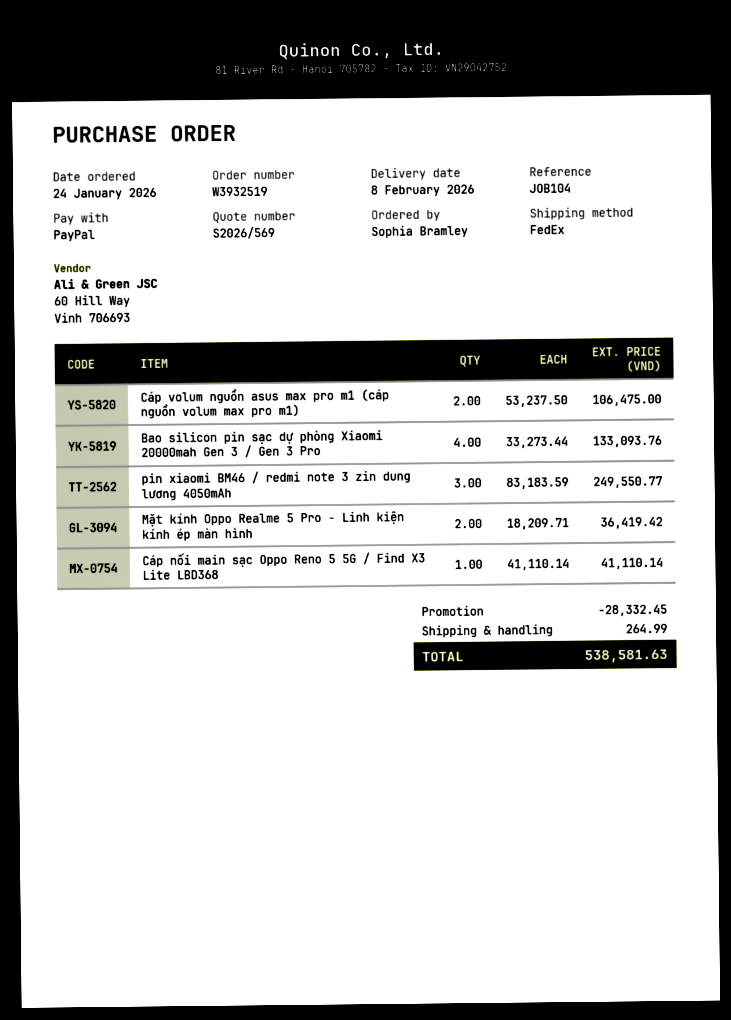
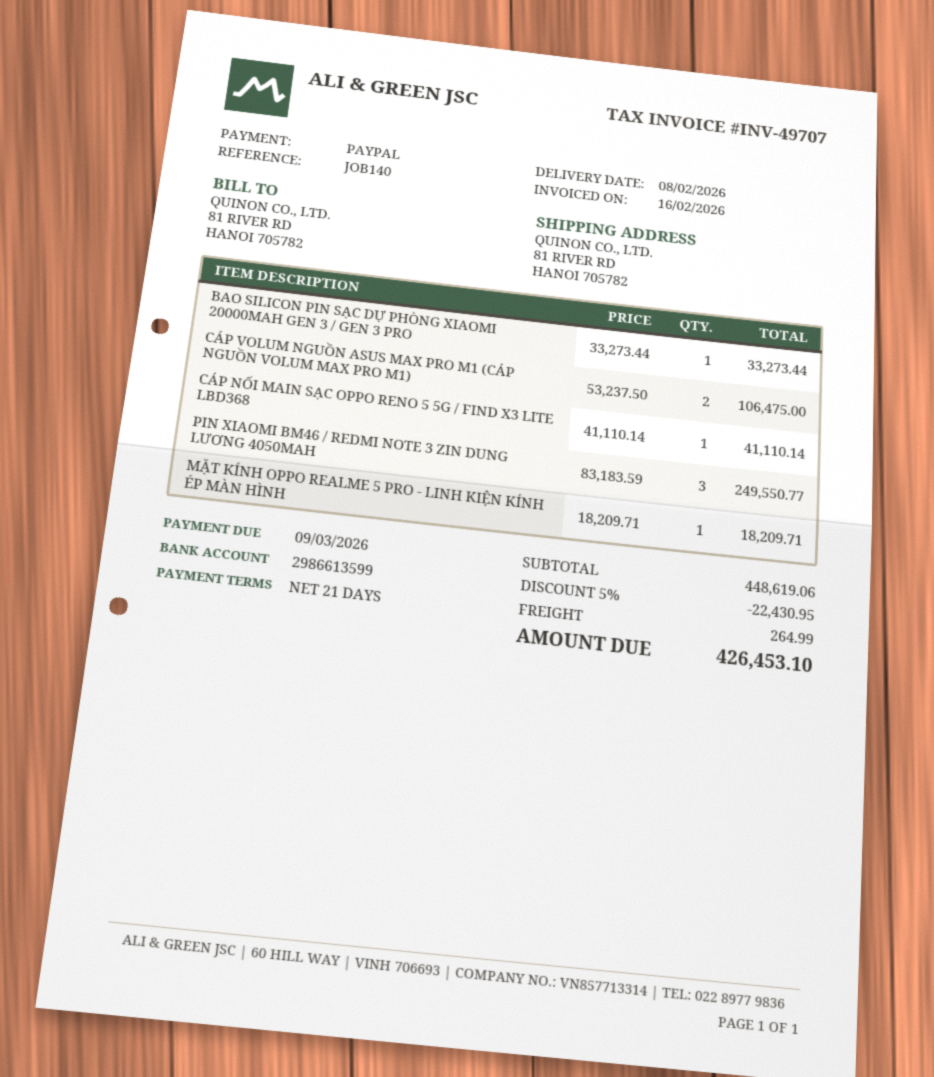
reference: JOB104 -> JOB140
Bao silicon pin sạc dự phòng Xiaomi 20000mah Gen 3 / Gen 3 Pro: 4 x 33273.44 = 133093.76 -> 1 x 33273.44 = 33273.44
Mặt kính Oppo Realme 5 Pro - Linh kiện kính ép màn hình: 2 x 18209.71 = 36419.42 -> 1 x 18209.71 = 18209.71
discount: 28332.45 -> 22430.95
total: 538581.63 -> 426453.10

